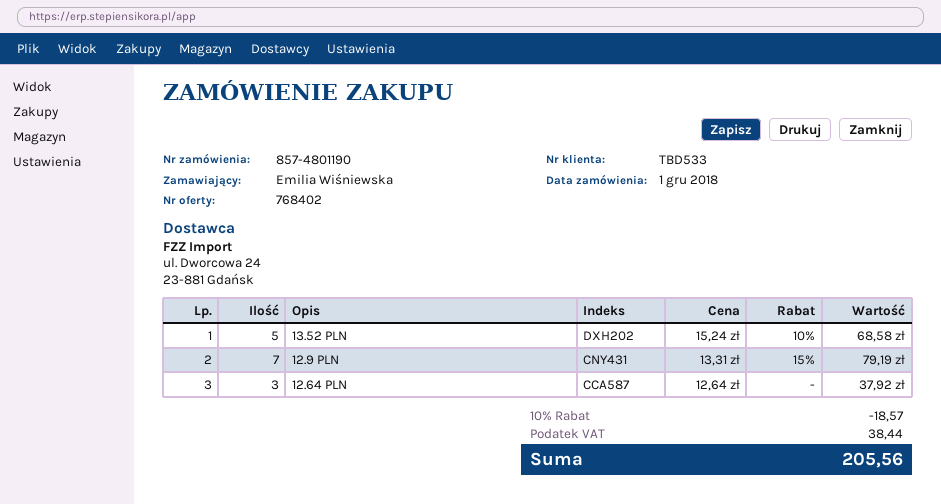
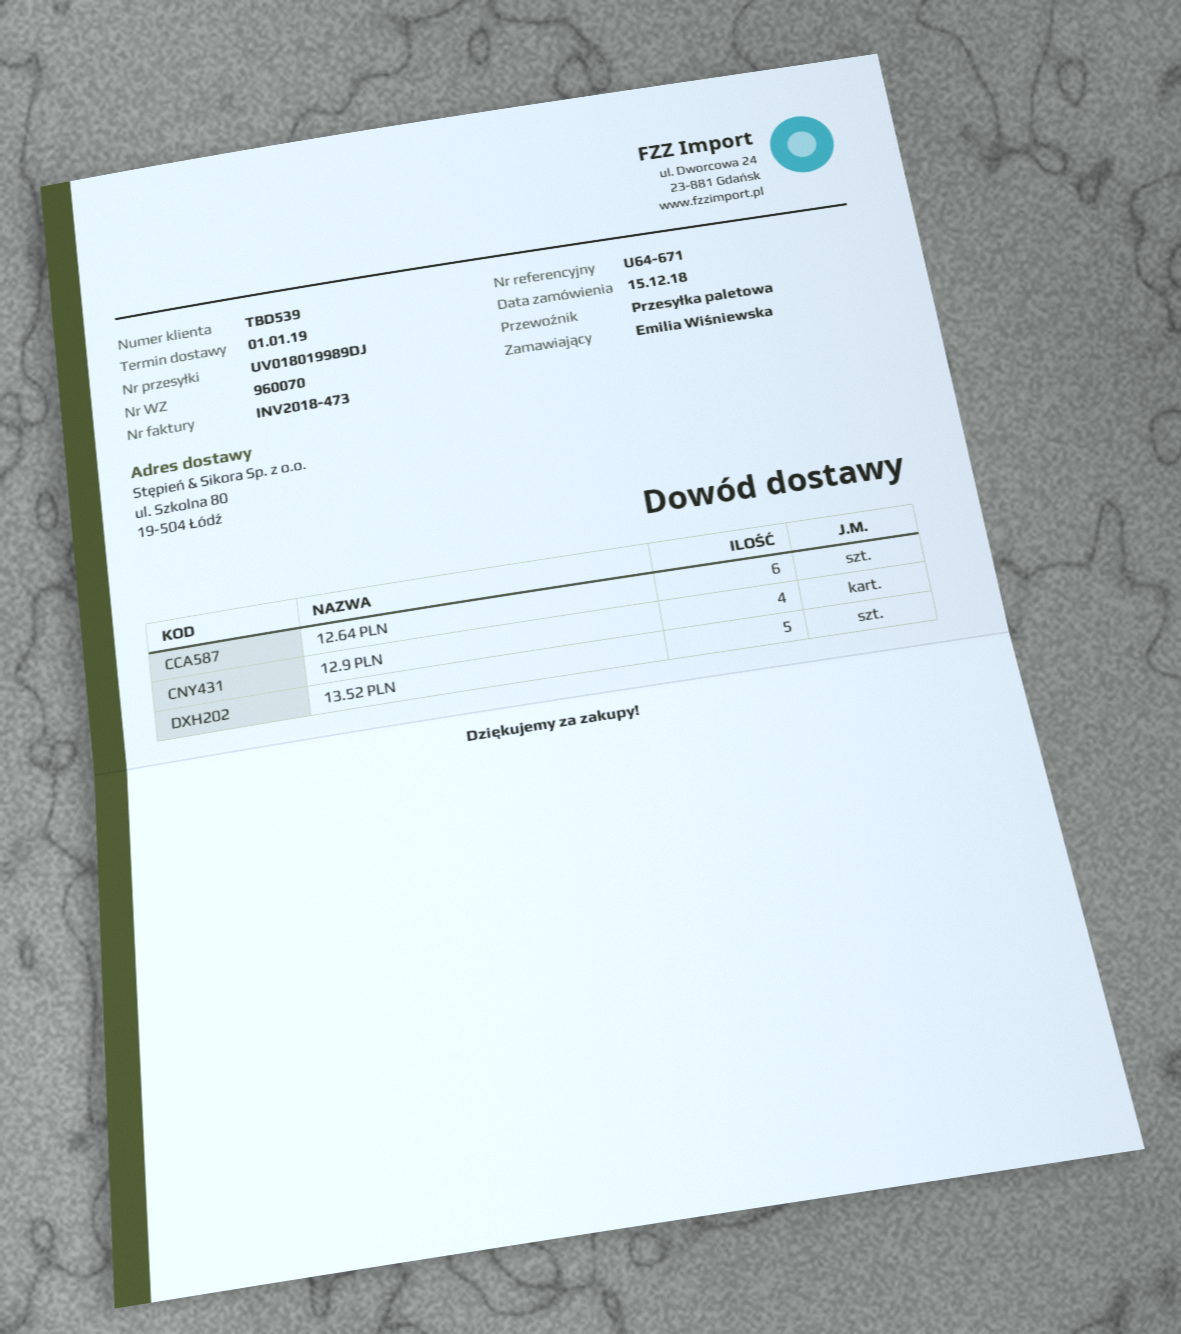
order date: 2018-12-01 -> 2018-12-15
customer number: TBD533 -> TBD539
12.9 PLN: 7 -> 4
12.64 PLN: 3 -> 6

